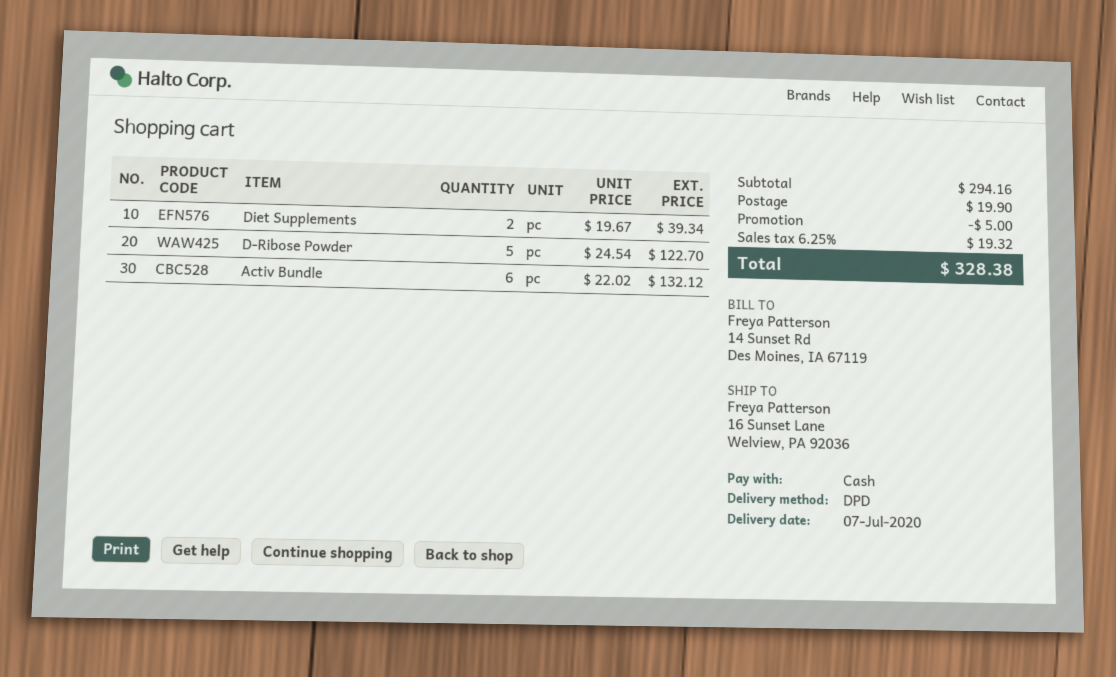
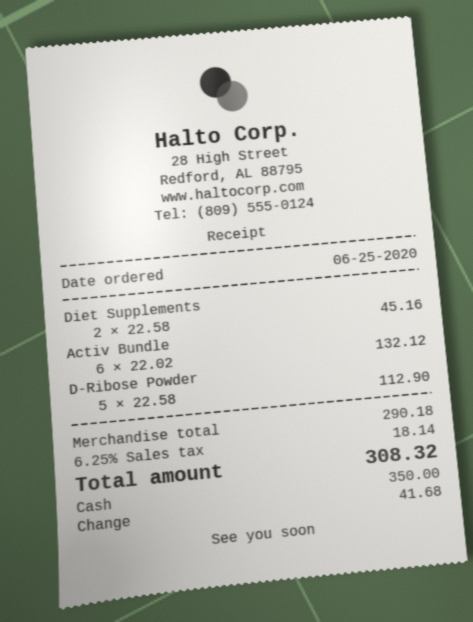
Diet Supplements: 2 x 19.67 = 39.34 -> 2 x 22.58 = 45.16
D-Ribose Powder: 5 x 24.54 = 122.70 -> 5 x 22.58 = 112.90
subtotal: 294.16 -> 290.18
discount: 5.00 -> none
shipping: 19.90 -> none
tax: 6.25% = 19.32 -> 6.25% = 18.14
total: 328.38 -> 308.32

